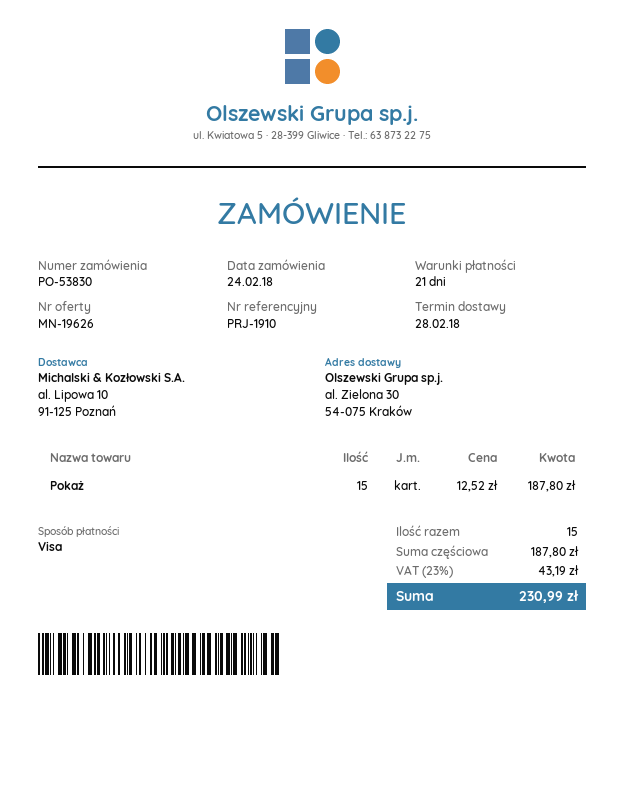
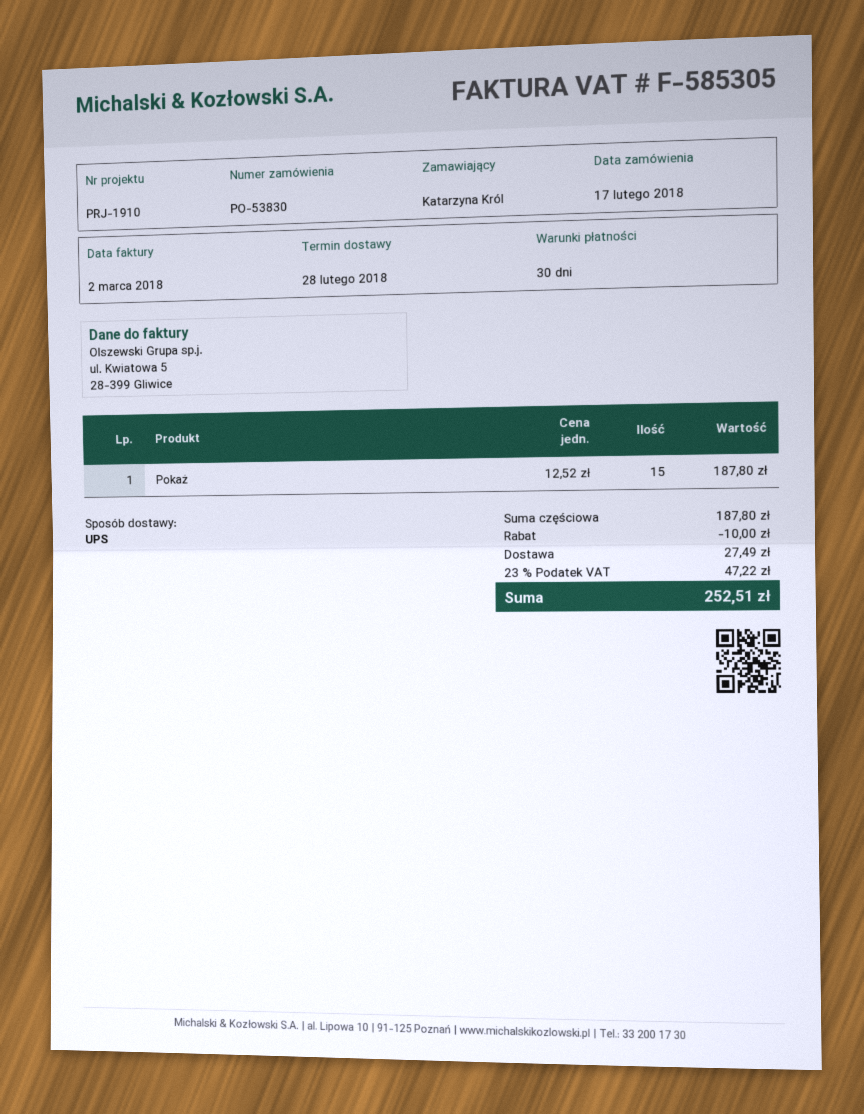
order date: 2018-02-24 -> 2018-02-17
payment terms: 21 days -> 30 days
discount: none -> 10.00
shipping: none -> 27.49
tax: 23% = 43.19 -> 23% = 47.22
total: 230.99 -> 252.51

